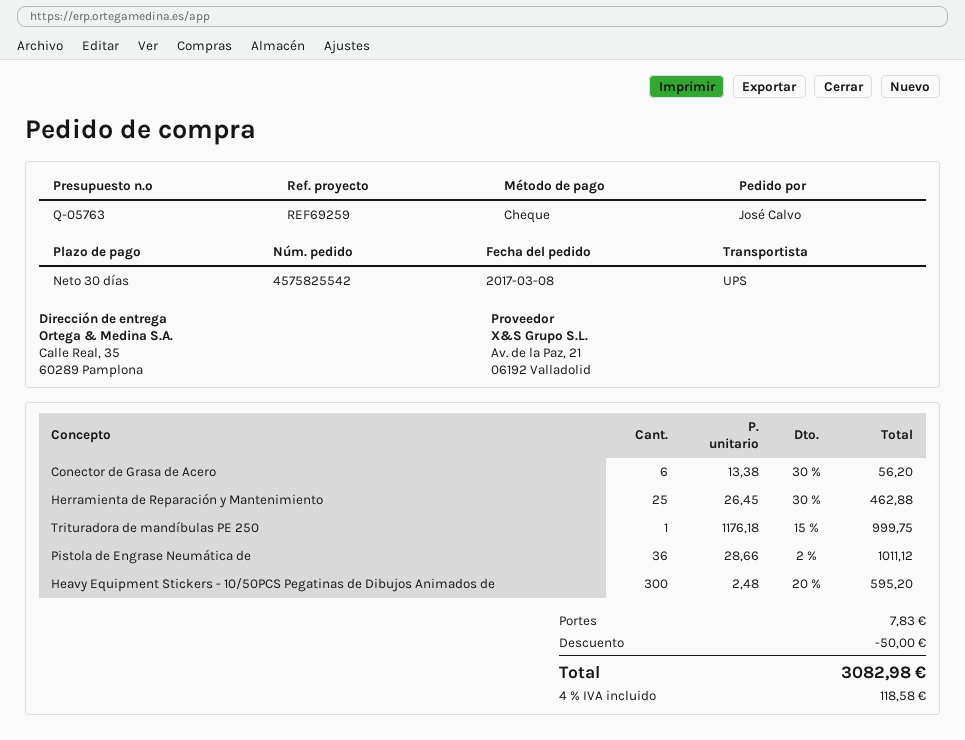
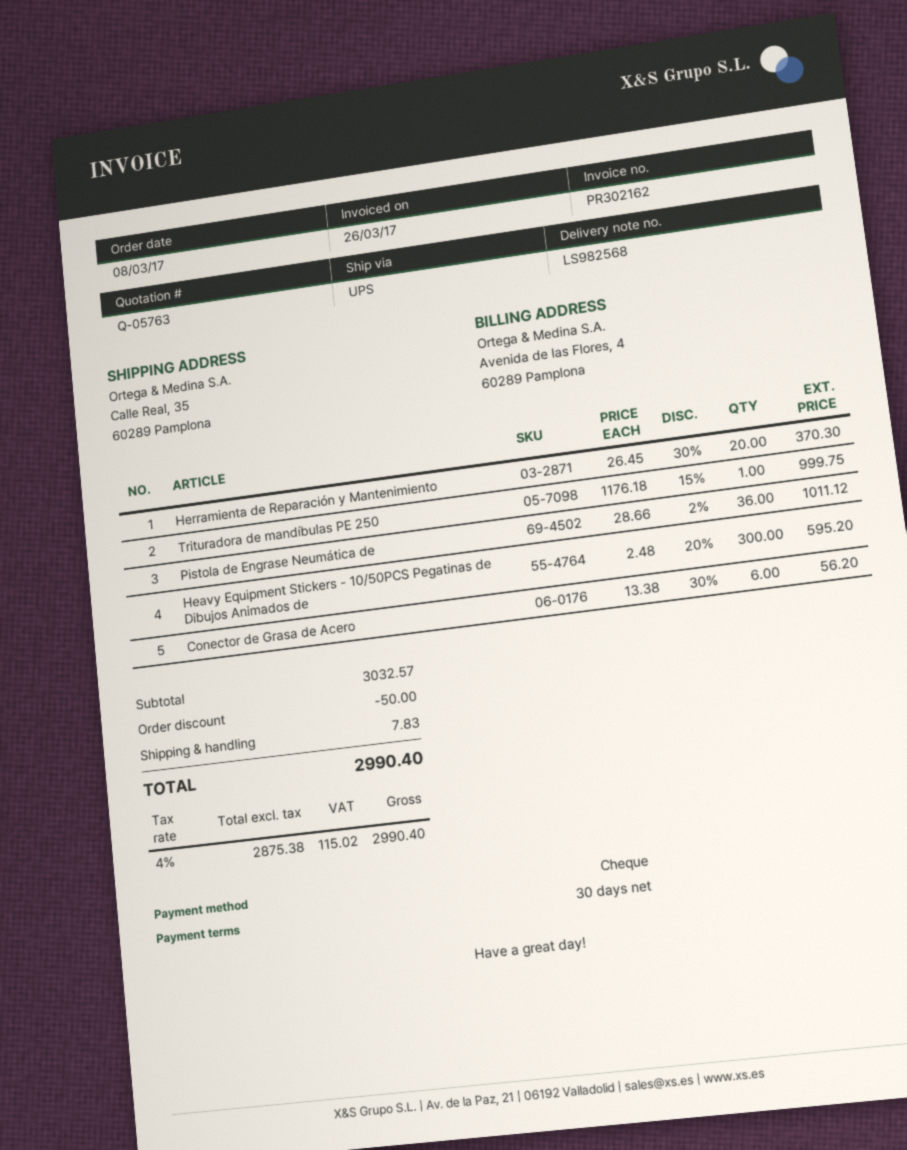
Herramienta de Reparación y Mantenimiento: 25 x 26.45 - 30% = 462.88 -> 20 x 26.45 - 30% = 370.30
tax: 4% = 118.58 -> 4% = 115.02
total: 3082.98 -> 2990.40

